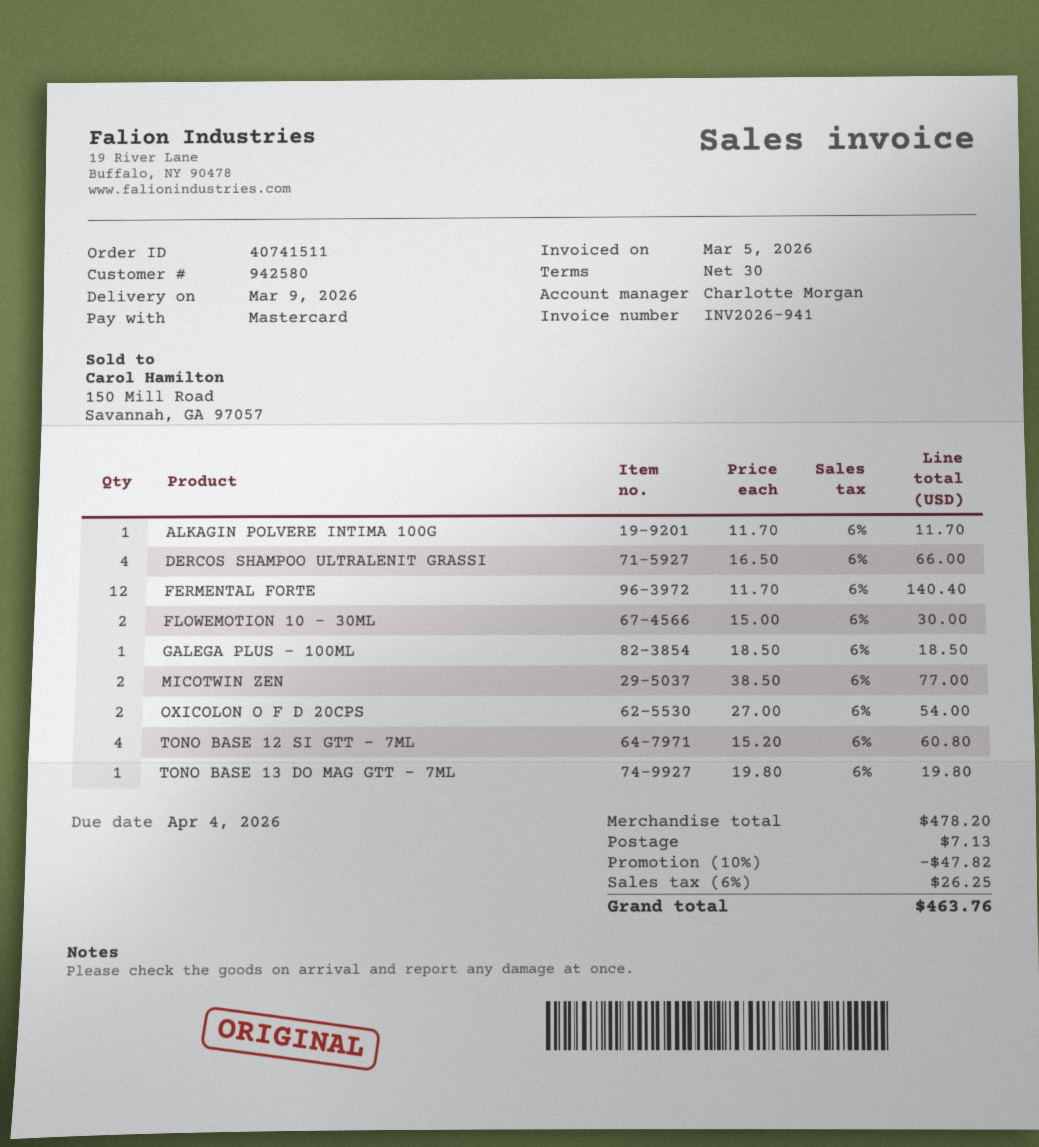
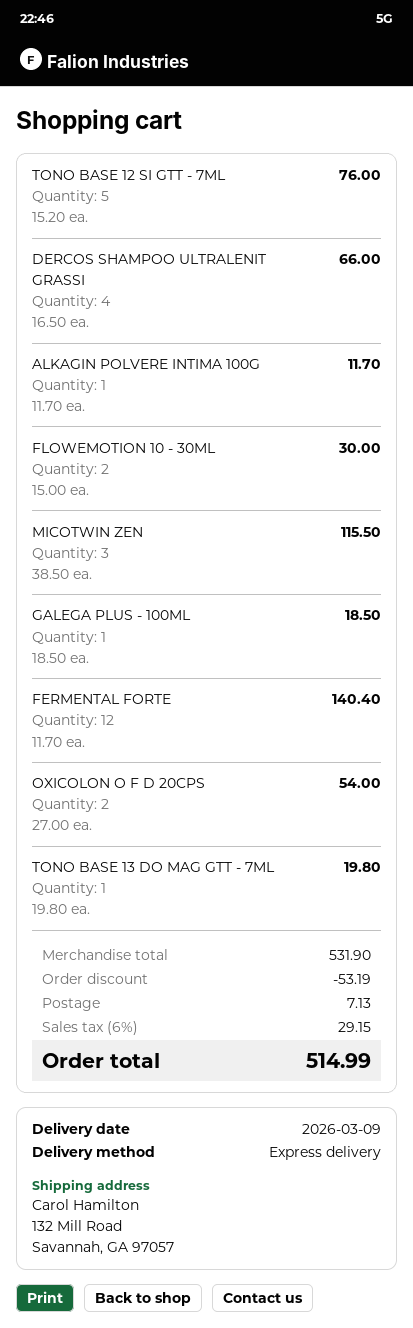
MICOTWIN ZEN: 2 x 38.50 = 77.00 -> 3 x 38.50 = 115.50
TONO BASE 12 SI GTT - 7ML: 4 x 15.20 = 60.80 -> 5 x 15.20 = 76.00
subtotal: 478.20 -> 531.90
discount: 47.82 -> 53.19
tax: 6% = 26.25 -> 6% = 29.15
total: 463.76 -> 514.99

